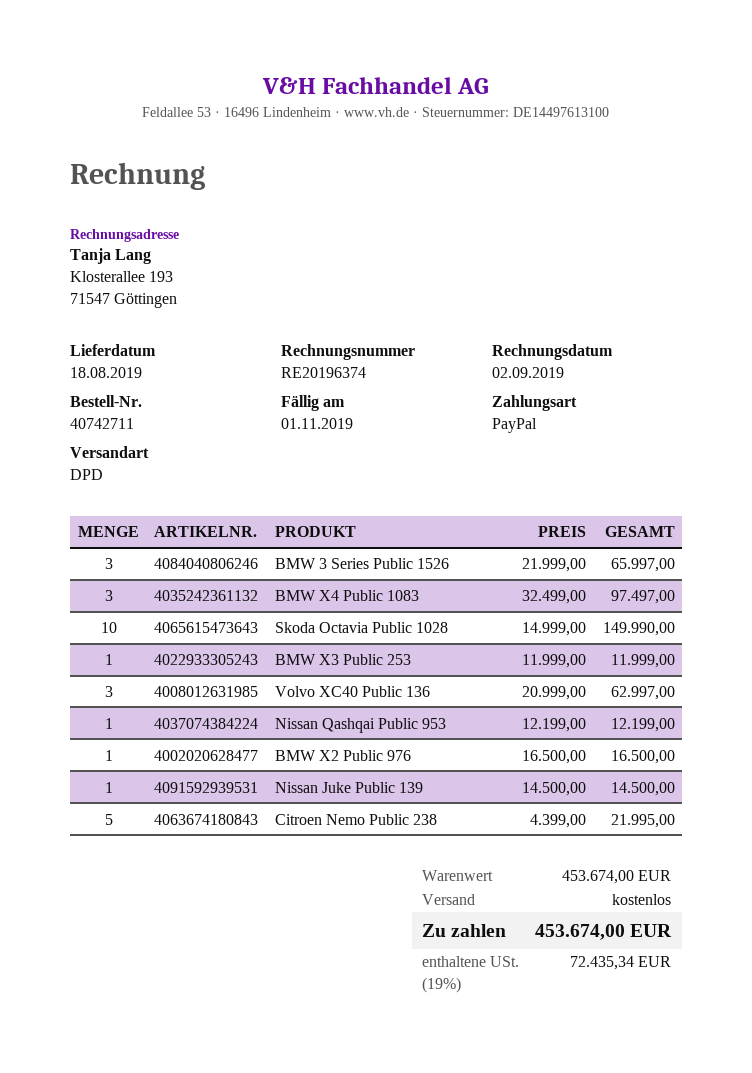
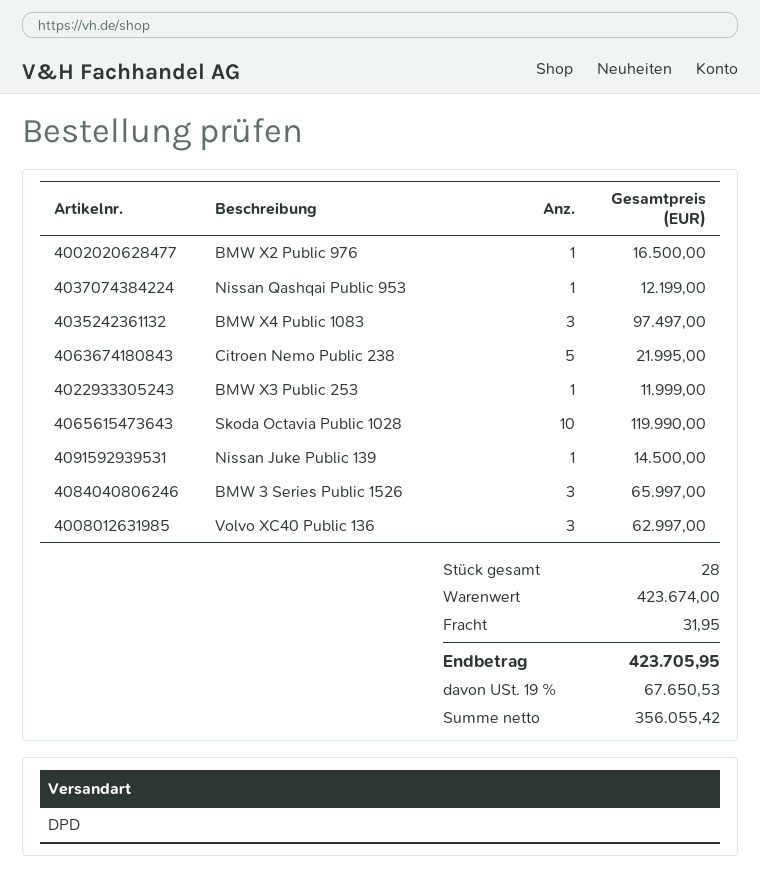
Skoda Octavia Public 1028: 10 for 149990.00 -> 10 for 119990.00
subtotal: 453674.00 -> 423674.00
shipping: 0.00 -> 31.95
tax: 19% = 72435.34 -> 19% = 67650.53
total: 453674.00 -> 423705.95

